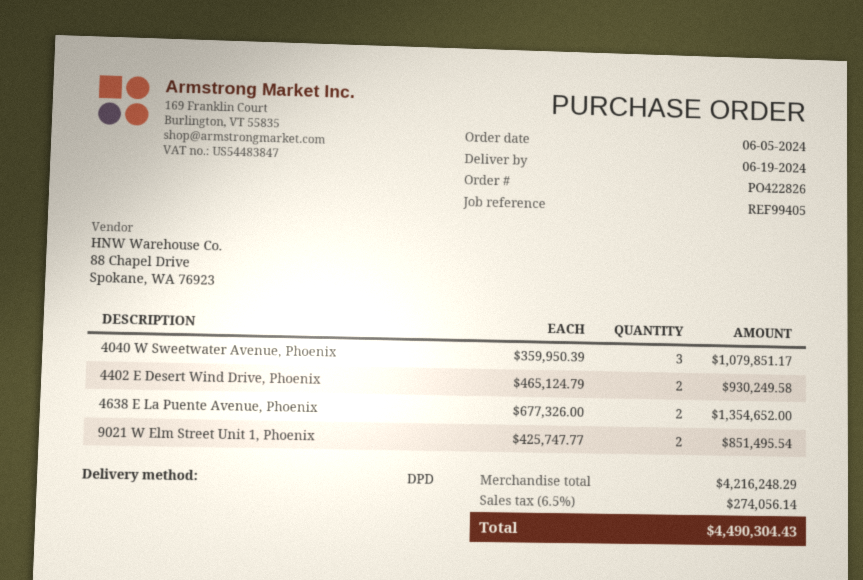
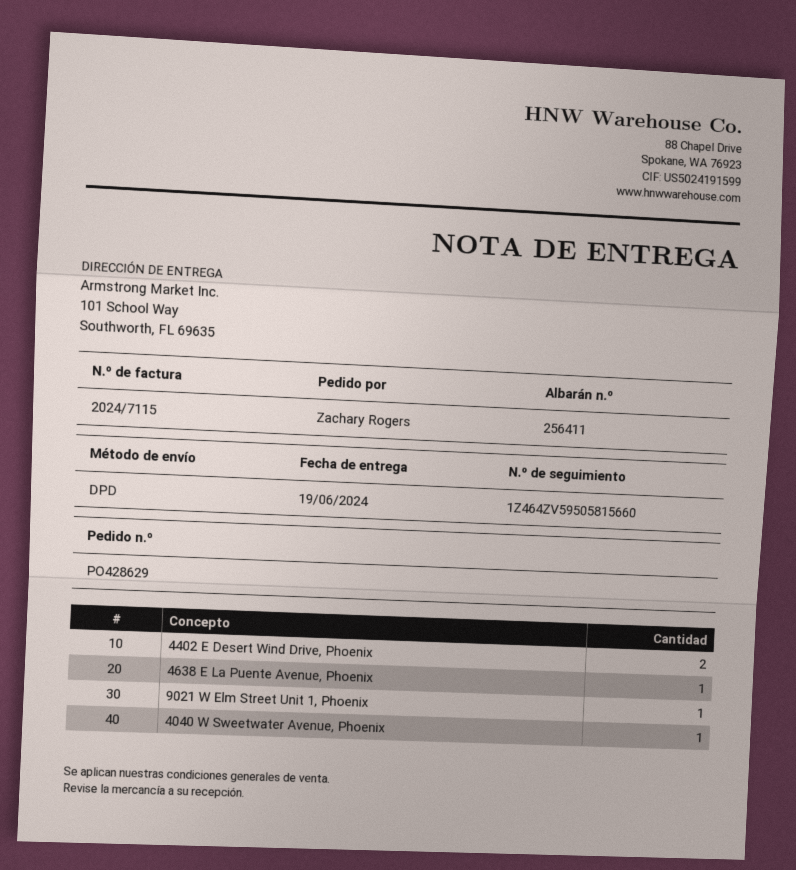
order number: PO422826 -> PO428629
4040 W Sweetwater Avenue, Phoenix: 3 -> 1
4638 E La Puente Avenue, Phoenix: 2 -> 1
9021 W Elm Street Unit 1, Phoenix: 2 -> 1

